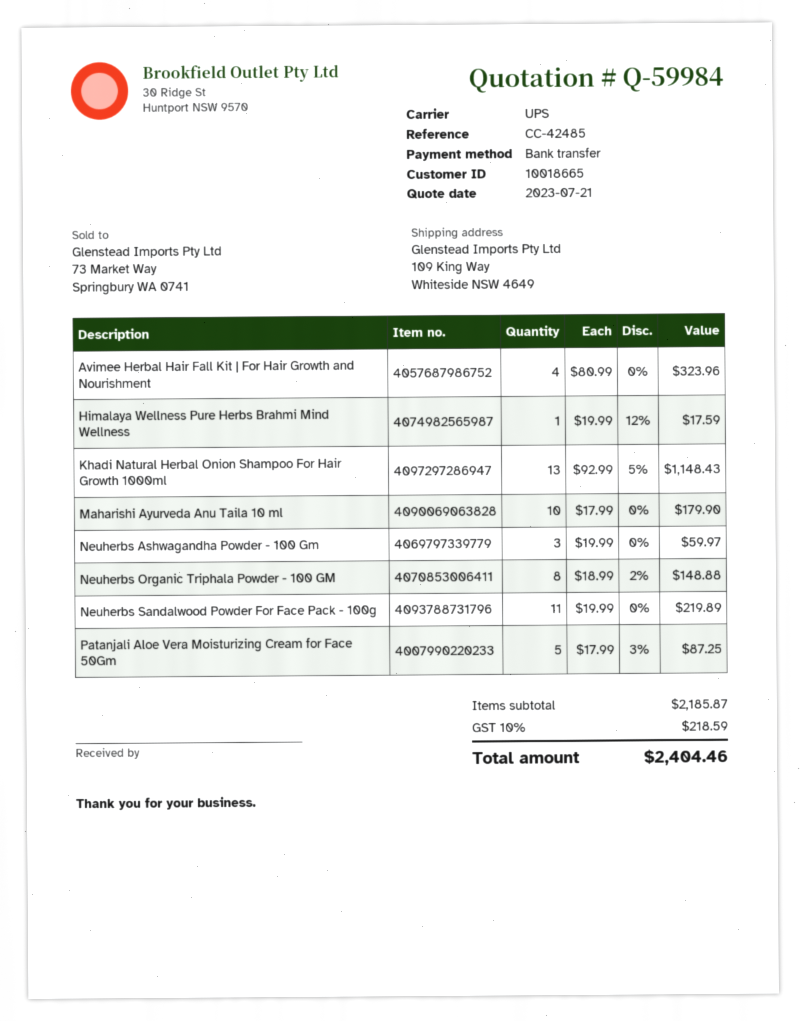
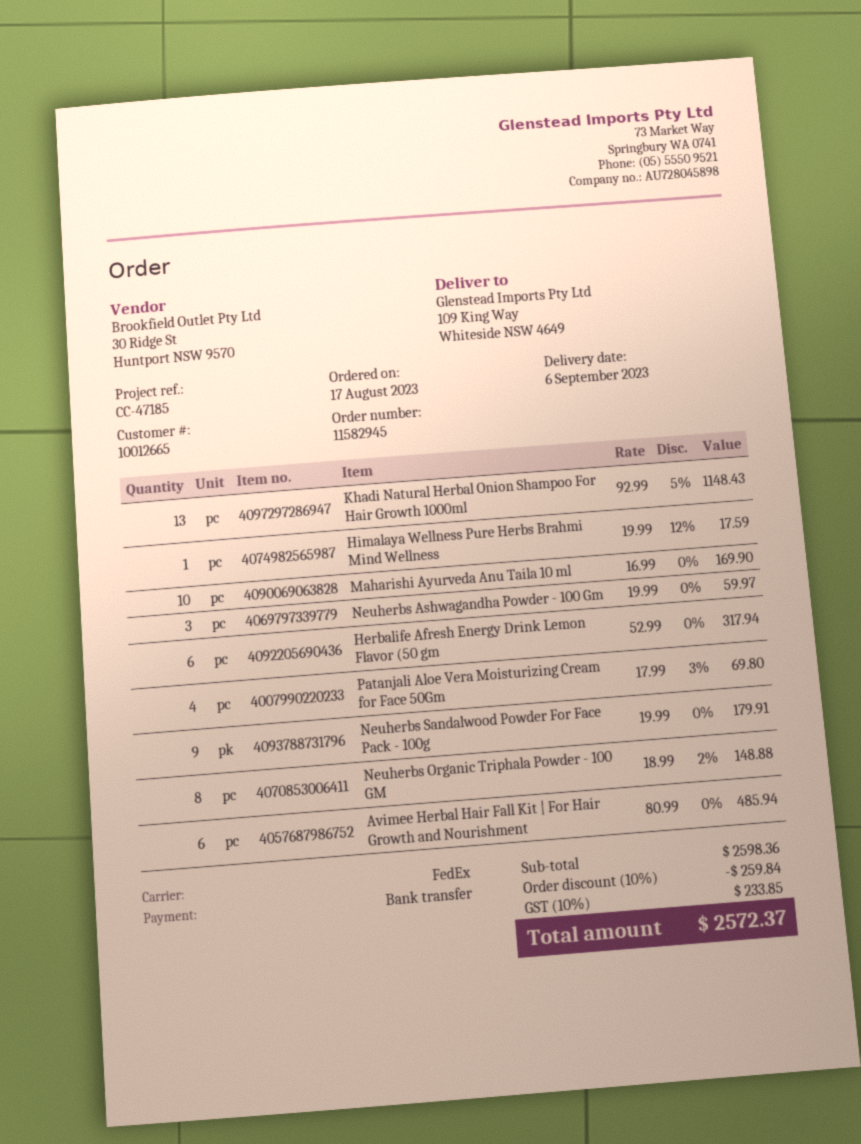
customer number: 10018665 -> 10012665
reference: CC-42485 -> CC-47185
shipping method: UPS -> FedEx
Avimee Herbal Hair Fall Kit | For Hair Growth and Nourishment: 4 x 80.99 = 323.96 -> 6 x 80.99 = 485.94
Maharishi Ayurveda Anu Taila 10 ml: 10 x 17.99 = 179.90 -> 10 x 16.99 = 169.90
Neuherbs Sandalwood Powder For Face Pack - 100g: 11 x 19.99 = 219.89 -> 9 x 19.99 = 179.91
Patanjali Aloe Vera Moisturizing Cream for Face 50Gm: 5 x 17.99 - 3% = 87.25 -> 4 x 17.99 - 3% = 69.80
Herbalife Afresh Energy Drink Lemon Flavor (50 gm: none -> 6 x 52.99 = 317.94
subtotal: 2185.87 -> 2598.36
discount: none -> 10% = 259.84
tax: 10% = 218.59 -> 10% = 233.85
total: 2404.46 -> 2572.37

